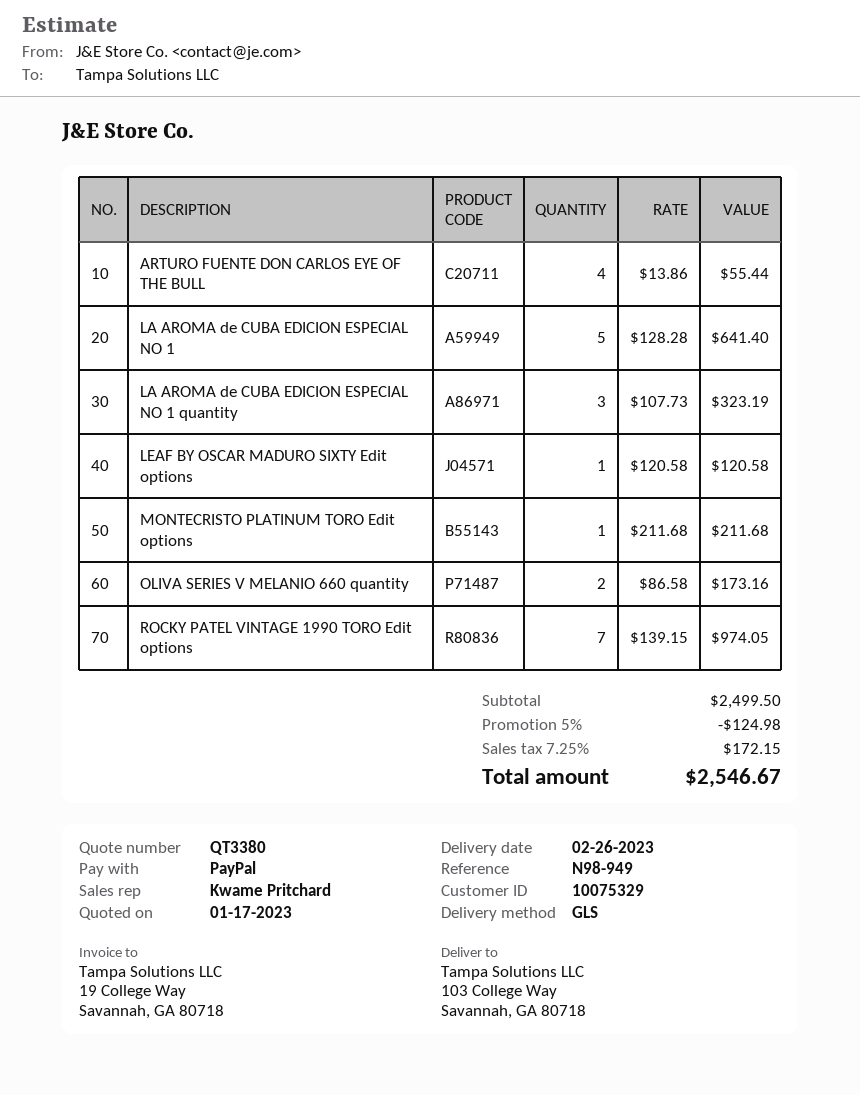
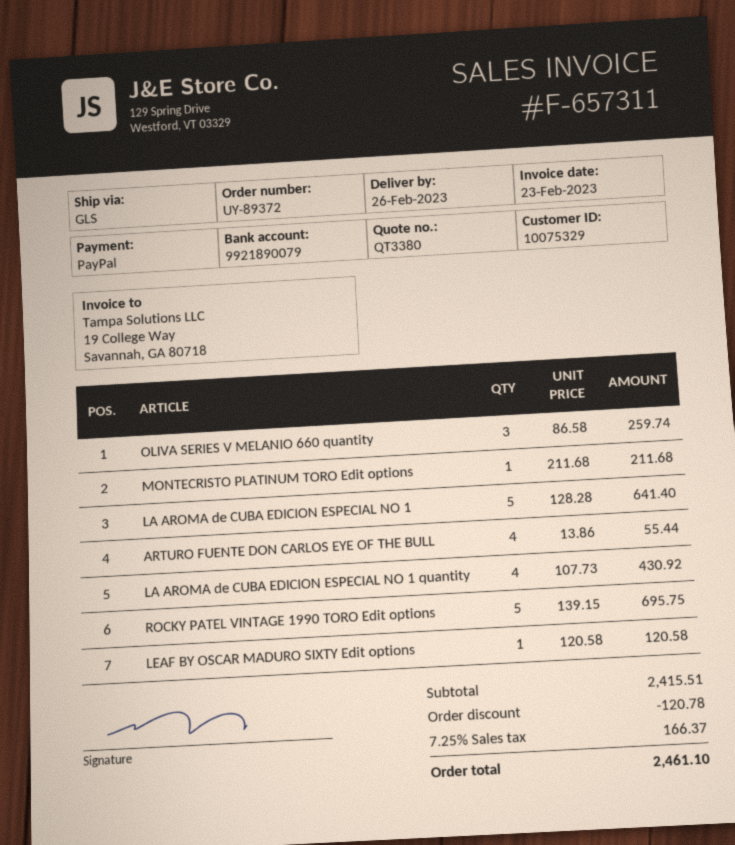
LA AROMA de CUBA EDICION ESPECIAL NO 1 quantity: 3 x 107.73 = 323.19 -> 4 x 107.73 = 430.92
OLIVA SERIES V MELANIO 660 quantity: 2 x 86.58 = 173.16 -> 3 x 86.58 = 259.74
ROCKY PATEL VINTAGE 1990 TORO Edit options: 7 x 139.15 = 974.05 -> 5 x 139.15 = 695.75
subtotal: 2499.50 -> 2415.51
discount: 124.98 -> 120.78
tax: 7.25% = 172.15 -> 7.25% = 166.37
total: 2546.67 -> 2461.10

